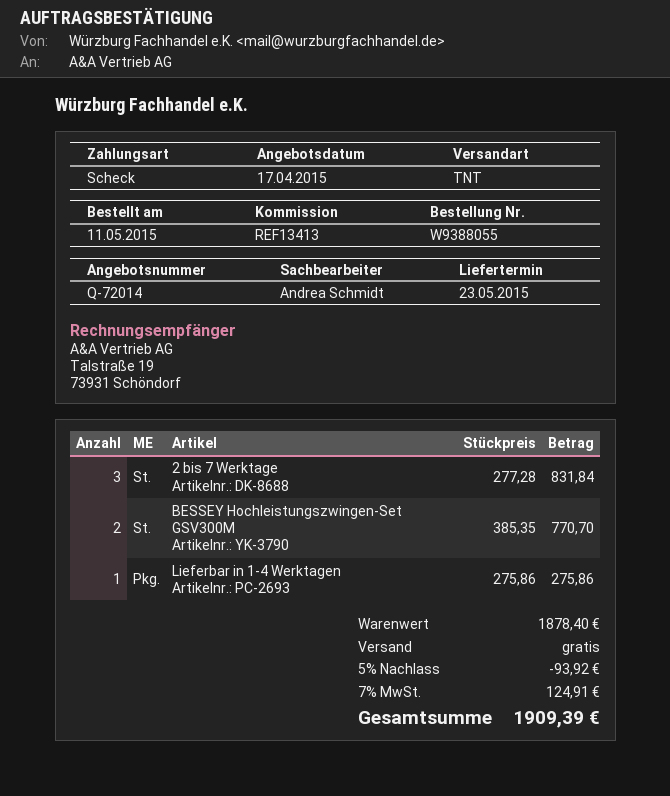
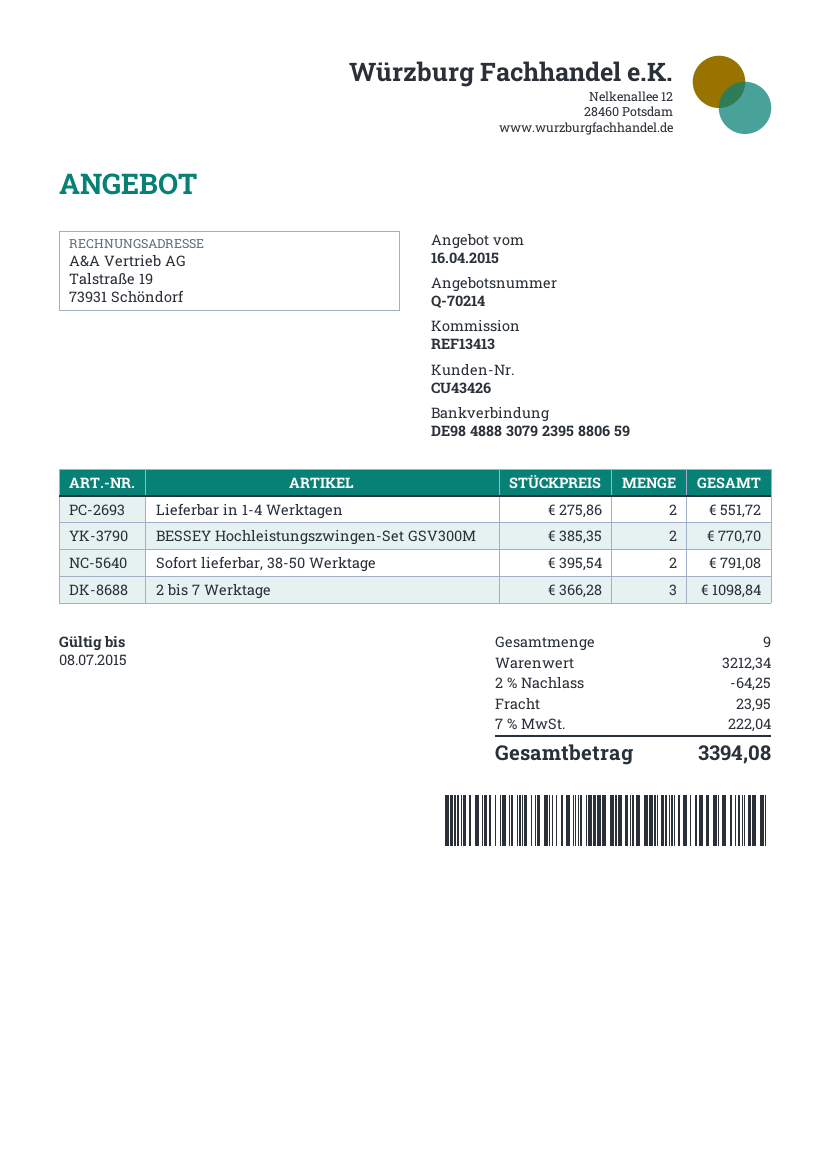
quote number: Q-72014 -> Q-70214
quote date: 2015-04-17 -> 2015-04-16
2 bis 7 Werktage: 3 x 277.28 = 831.84 -> 3 x 366.28 = 1098.84
Lieferbar in 1-4 Werktagen: 1 x 275.86 = 275.86 -> 2 x 275.86 = 551.72
Sofort lieferbar, 38-50 Werktage: none -> 2 x 395.54 = 791.08
subtotal: 1878.40 -> 3212.34
discount: 5% = 93.92 -> 2% = 64.25
shipping: 0.00 -> 23.95
tax: 7% = 124.91 -> 7% = 222.04
total: 1909.39 -> 3394.08

